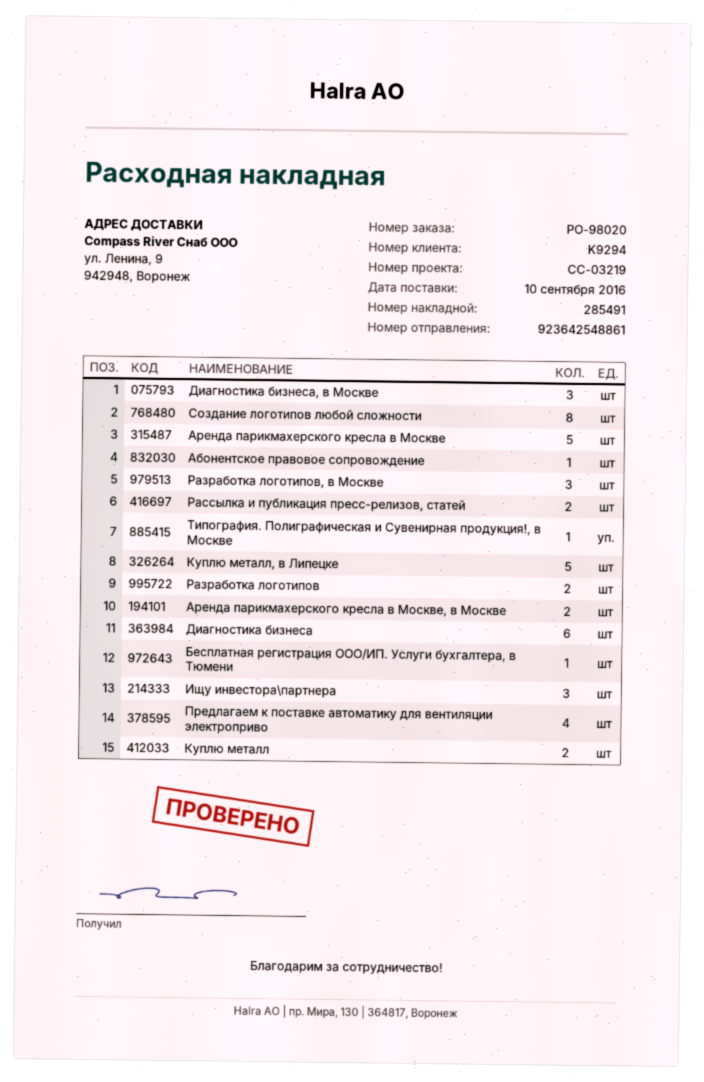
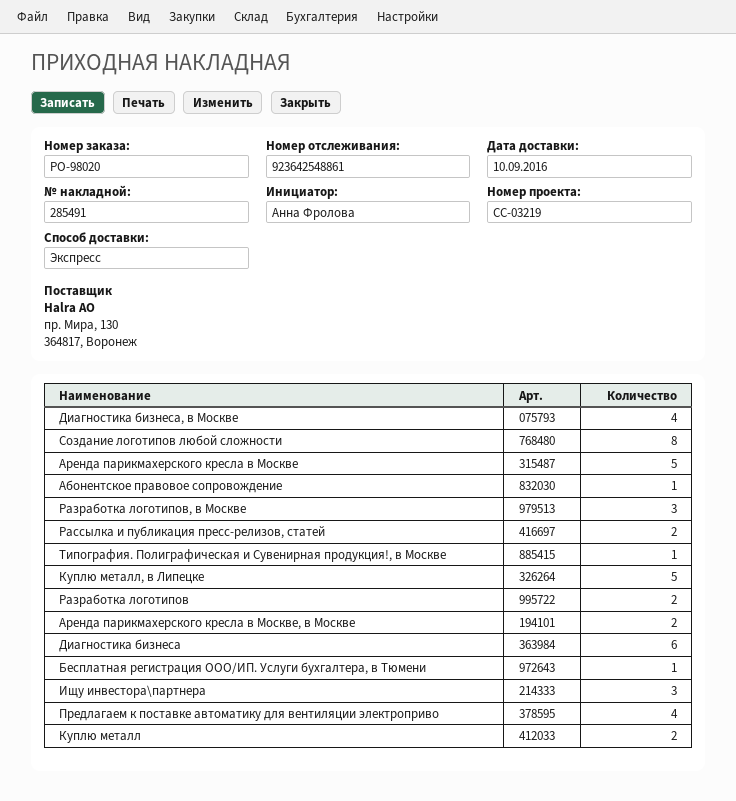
Диагностика бизнеса, в Москве: 3 -> 4

